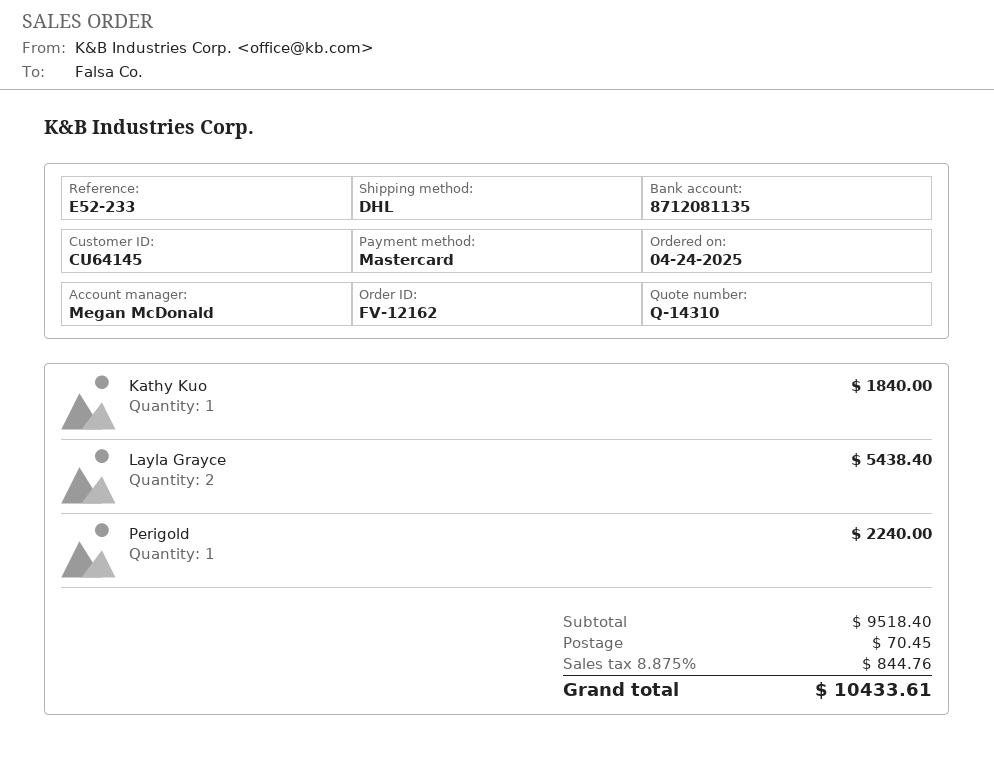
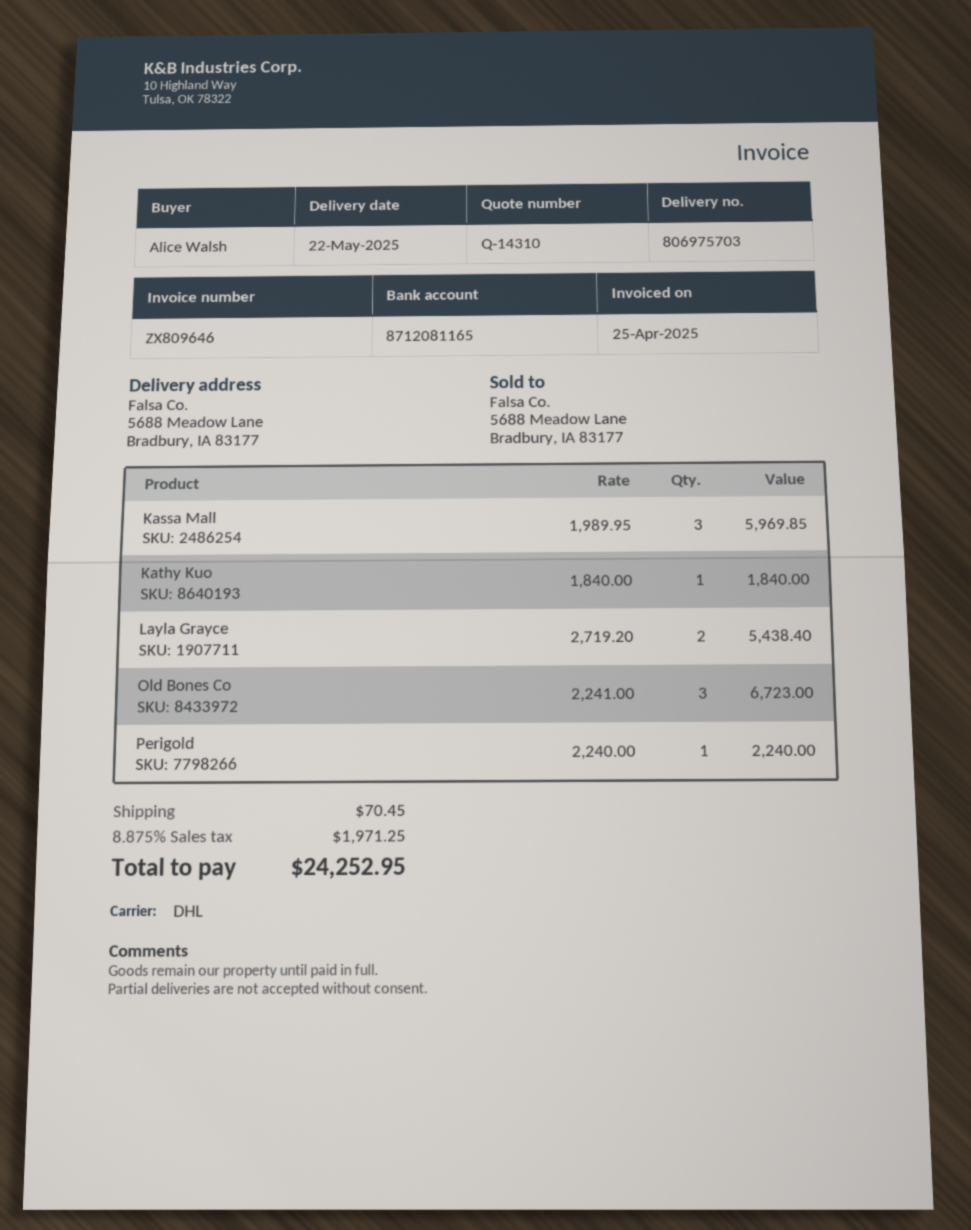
bank account: 8712081135 -> 8712081165
Kassa Mall: none -> 3 for 5969.85
Old Bones Co: none -> 3 for 6723.00
tax: 8.875% = 844.76 -> 8.875% = 1971.25
total: 10433.61 -> 24252.95

